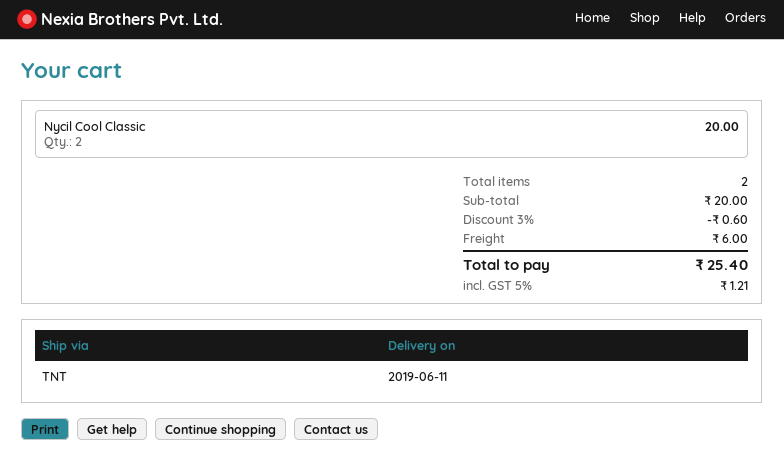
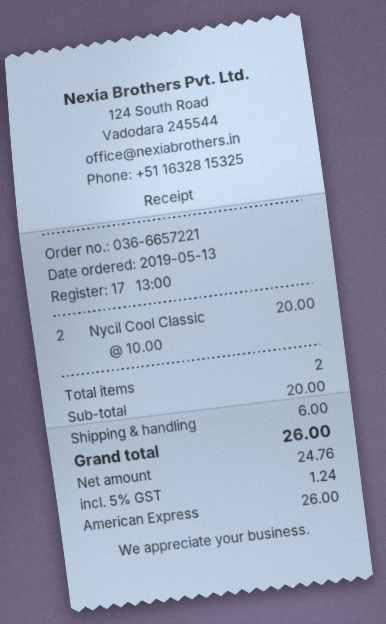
discount: 3% = 0.60 -> none
tax: 5% = 1.21 -> 5% = 1.24
total: 25.40 -> 26.00

